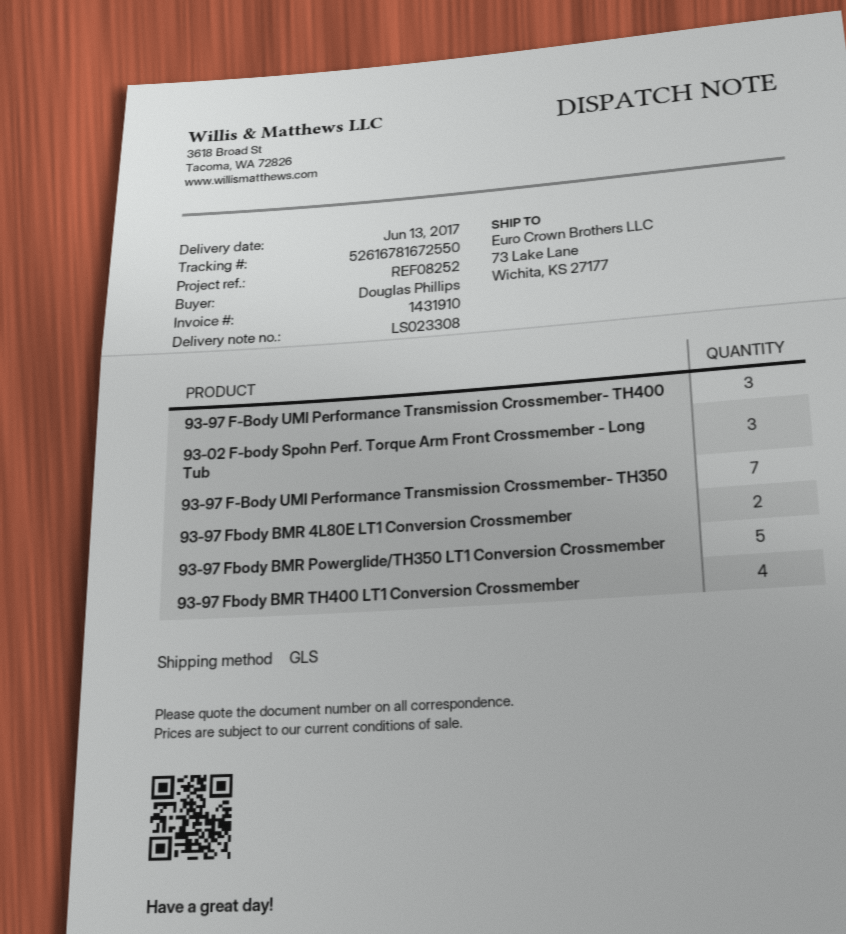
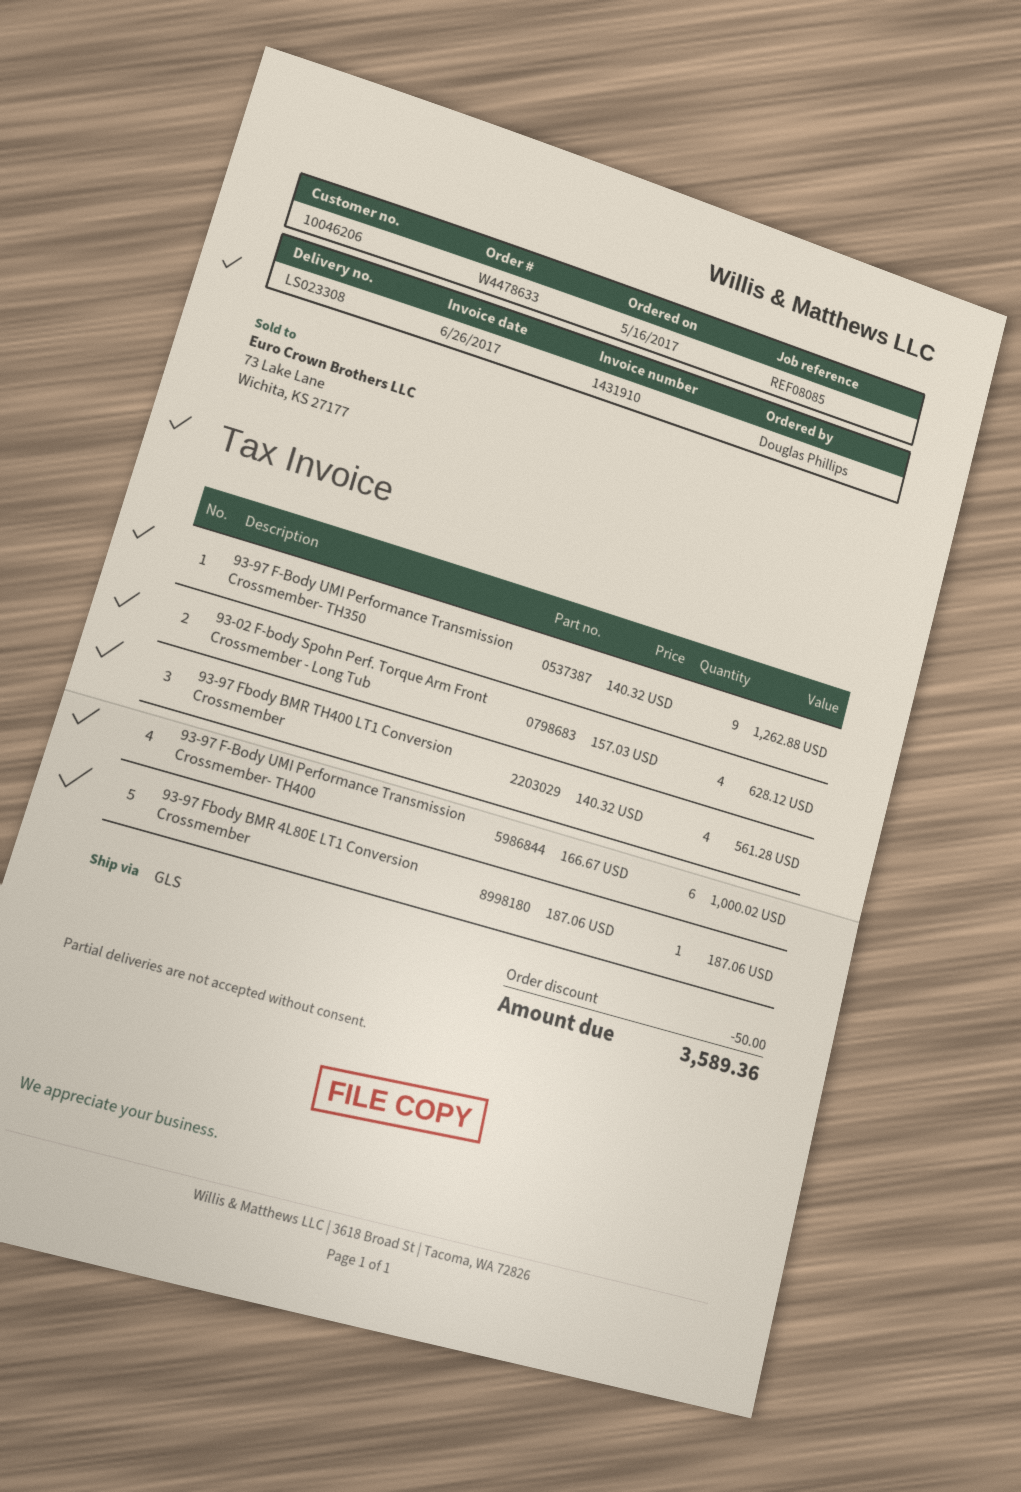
reference: REF08252 -> REF08085
93-97 F-Body UMI Performance Transmission Crossmember- TH400: 3 -> 6
93-02 F-body Spohn Perf. Torque Arm Front Crossmember - Long Tub: 3 -> 4
93-97 F-Body UMI Performance Transmission Crossmember- TH350: 7 -> 9
93-97 Fbody BMR 4L80E LT1 Conversion Crossmember: 2 -> 1
93-97 Fbody BMR Powerglide/TH350 LT1 Conversion Crossmember: 5 -> none

